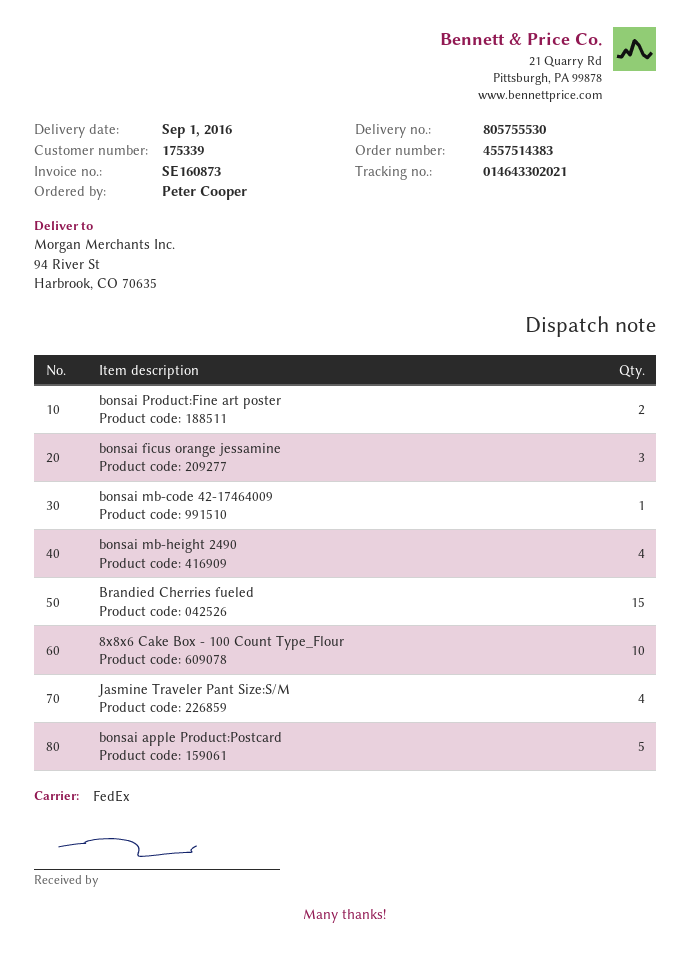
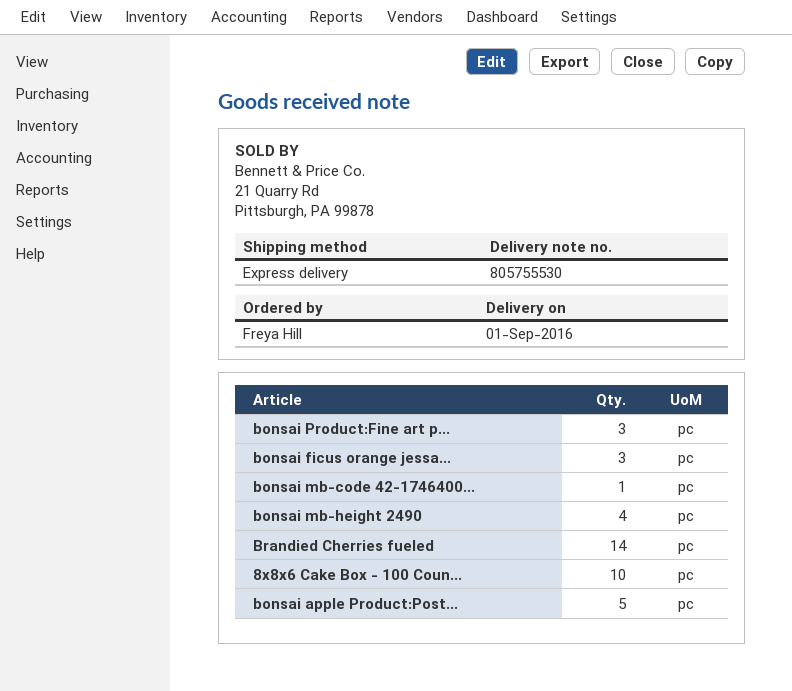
ordered by: Peter Cooper -> Freya Hill
shipping method: FedEx -> express
bonsai Product:Fine art poster: 2 -> 3
Brandied Cherries fueled: 15 -> 14
Jasmine Traveler Pant Size:S/M: 4 -> none

